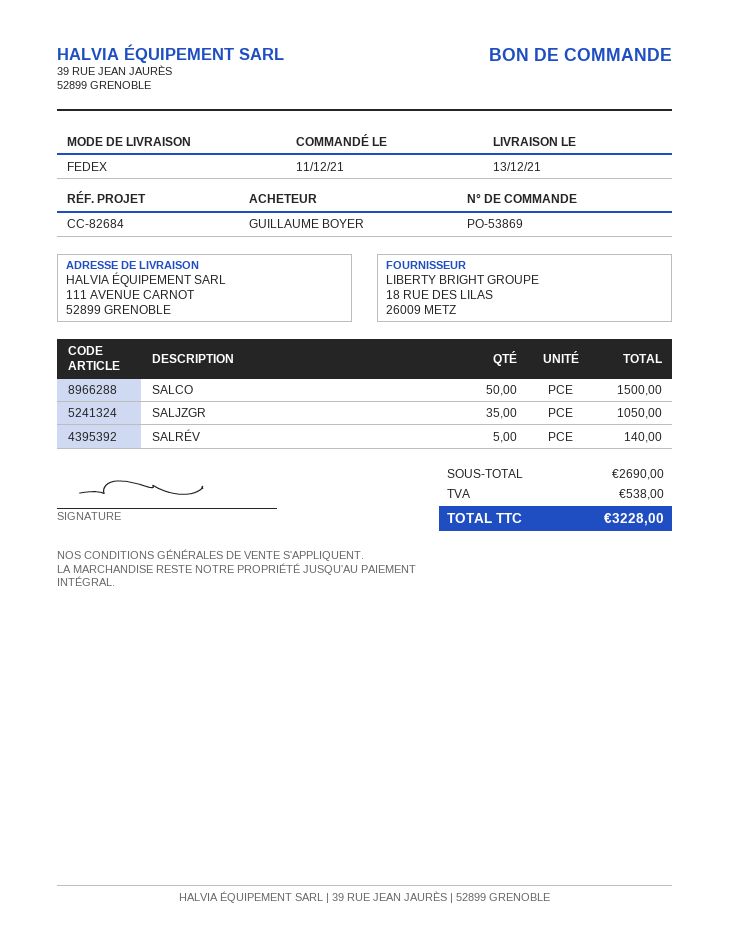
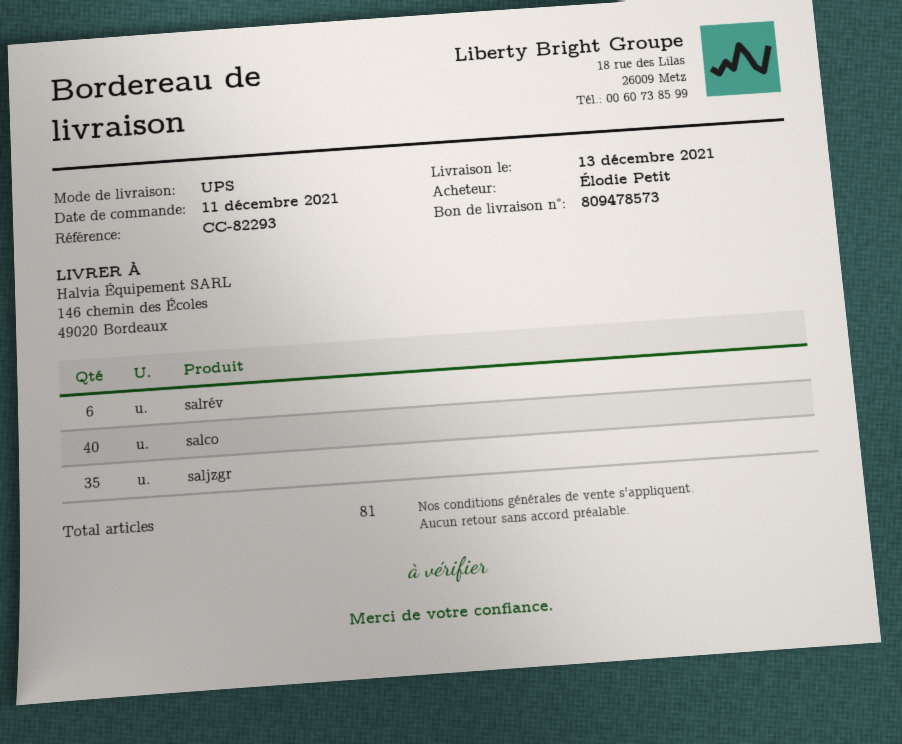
reference: CC-82684 -> CC-82293
ordered by: GUILLAUME BOYER -> Élodie Petit
shipping method: FedEx -> UPS
ship to: 111 AVENUE CARNOT, 52899 GRENOBLE -> 146 chemin des Écoles, 49020 Bordeaux
SALCO: 50 -> 40
SALRÉV: 5 -> 6

